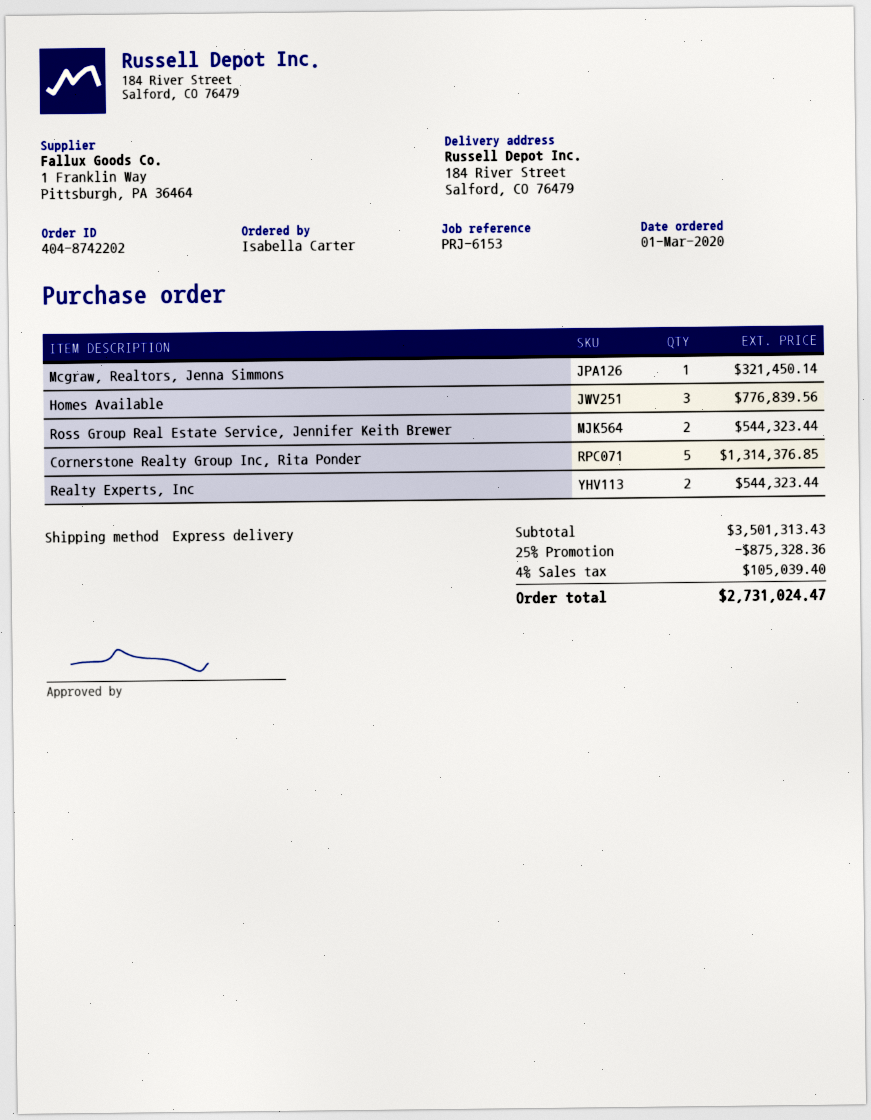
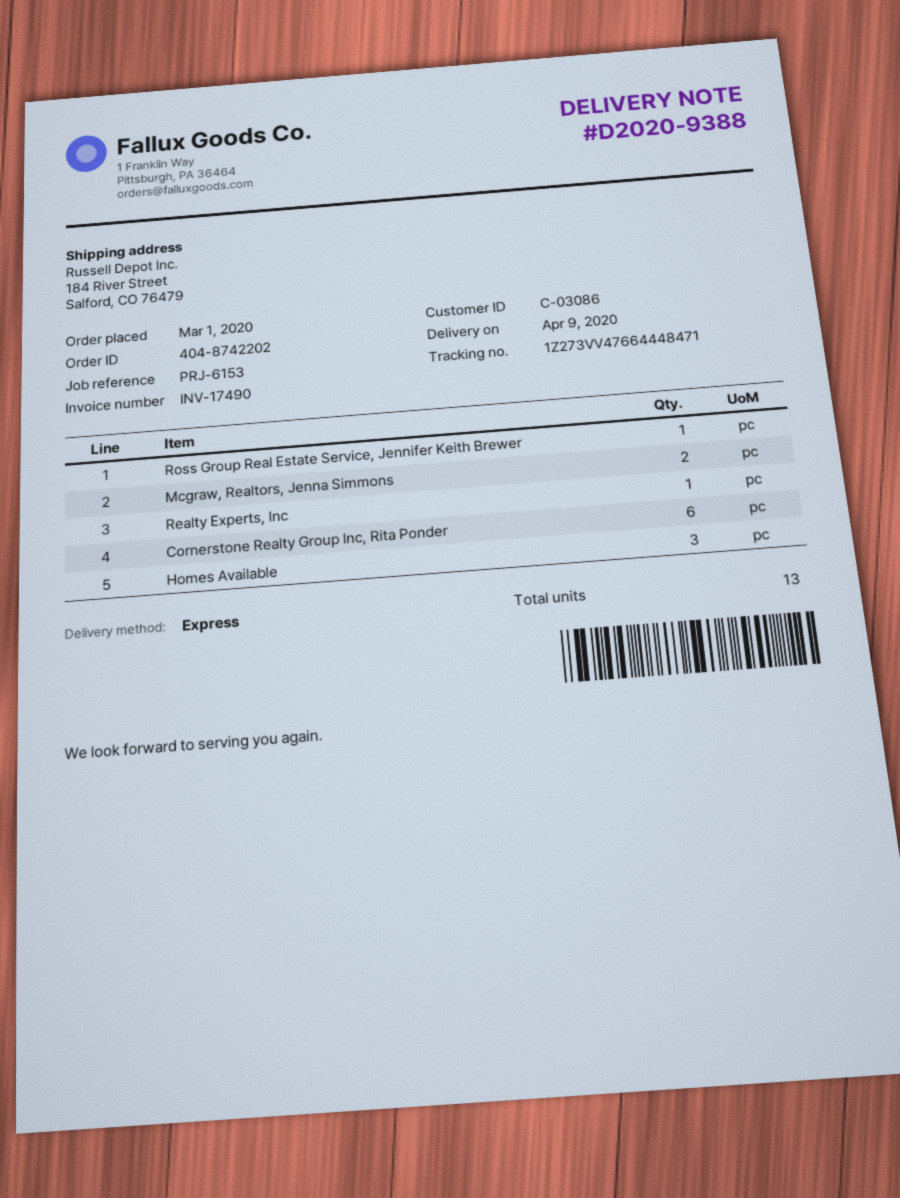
Mcgraw, Realtors, Jenna Simmons: 1 -> 2
Ross Group Real Estate Service, Jennifer Keith Brewer: 2 -> 1
Cornerstone Realty Group Inc, Rita Ponder: 5 -> 6
Realty Experts, Inc: 2 -> 1

